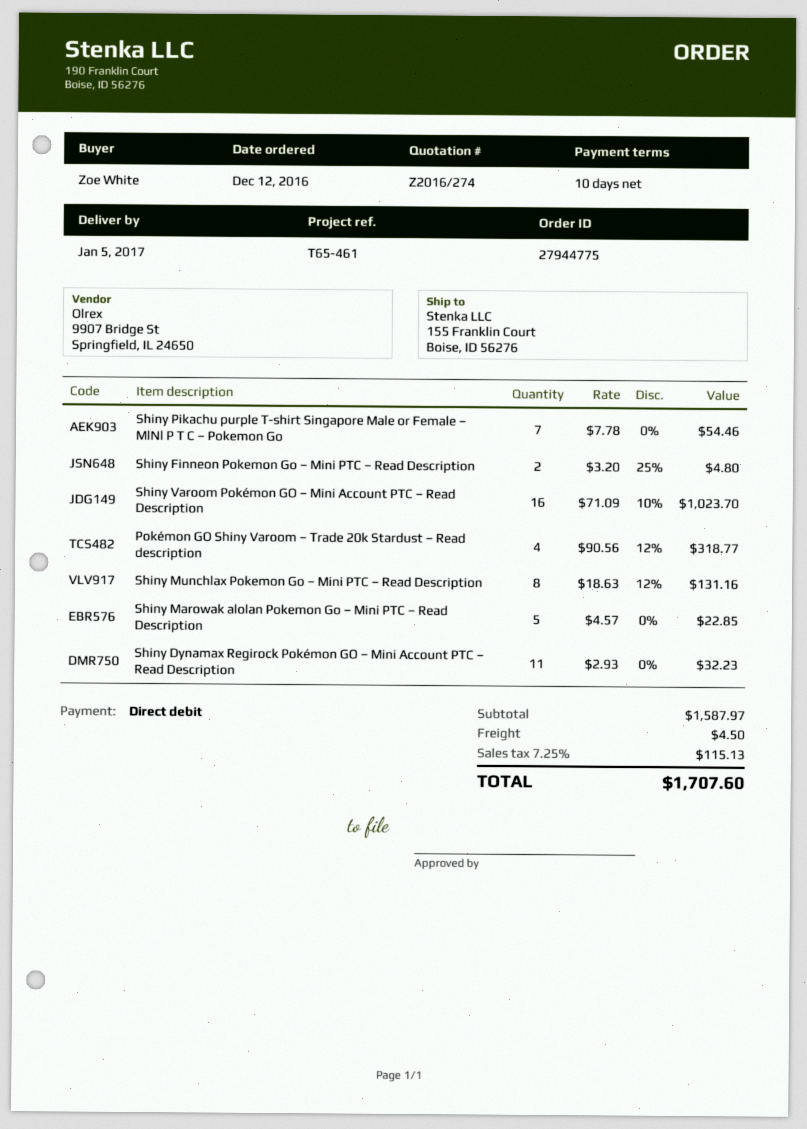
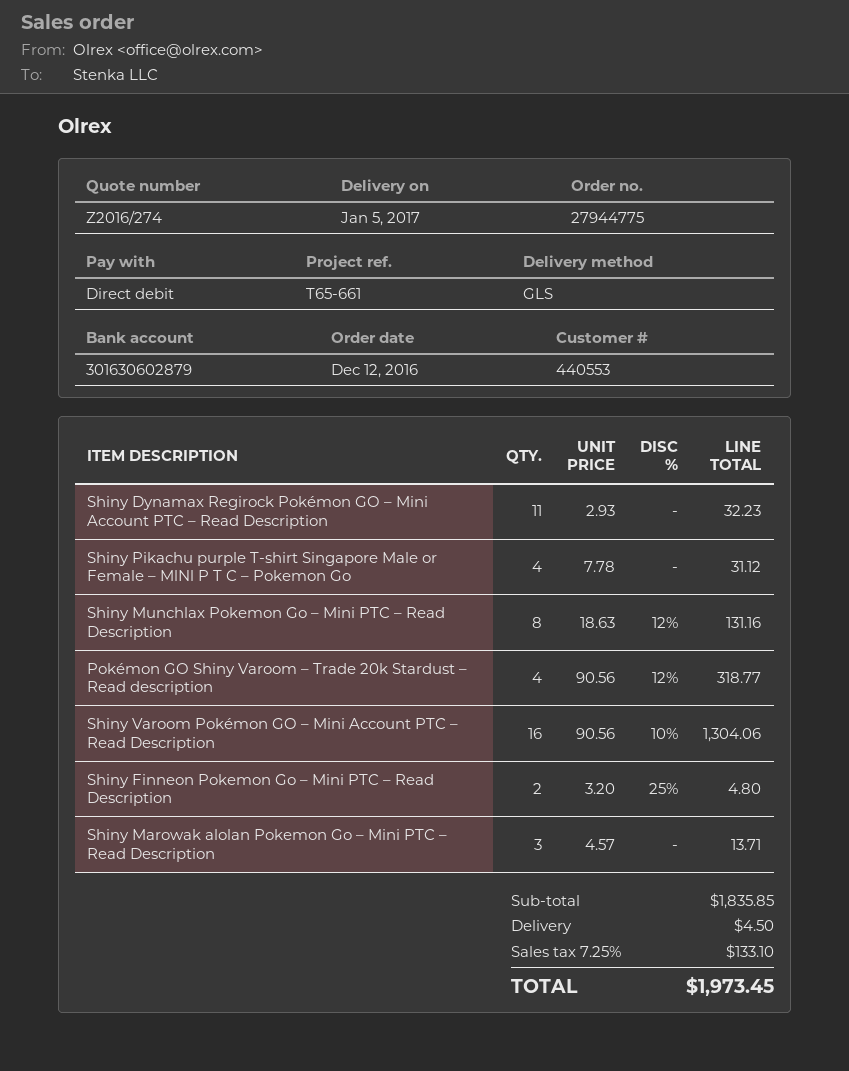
reference: T65-461 -> T65-661
Shiny Pikachu purple T-shirt Singapore Male or Female – MlNl P T C – Pokemon Go: 7 x 7.78 = 54.46 -> 4 x 7.78 = 31.12
Shiny Varoom Pokémon GO – Mini Account PTC – Read Description: 16 x 71.09 - 10% = 1023.70 -> 16 x 90.56 - 10% = 1304.06
Shiny Marowak alolan Pokemon Go – Mini PTC – Read Description: 5 x 4.57 = 22.85 -> 3 x 4.57 = 13.71
subtotal: 1587.97 -> 1835.85
tax: 7.25% = 115.13 -> 7.25% = 133.10
total: 1707.60 -> 1973.45

